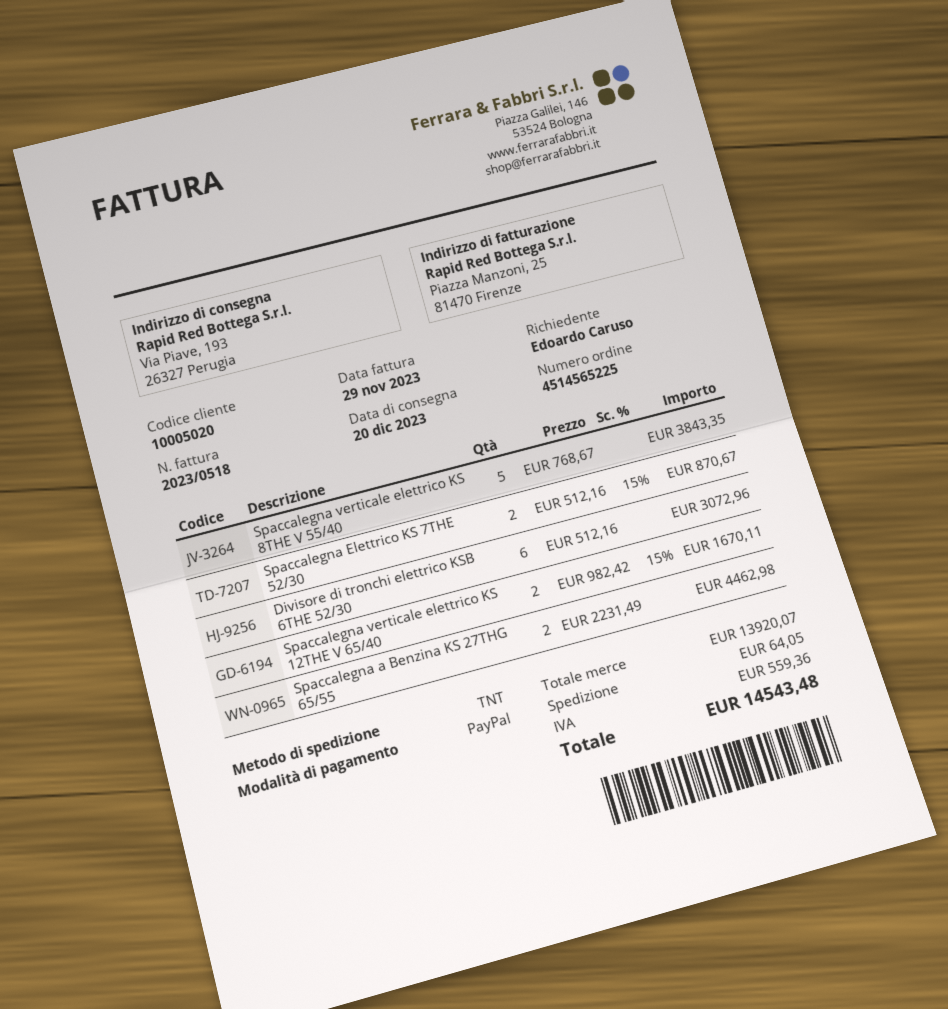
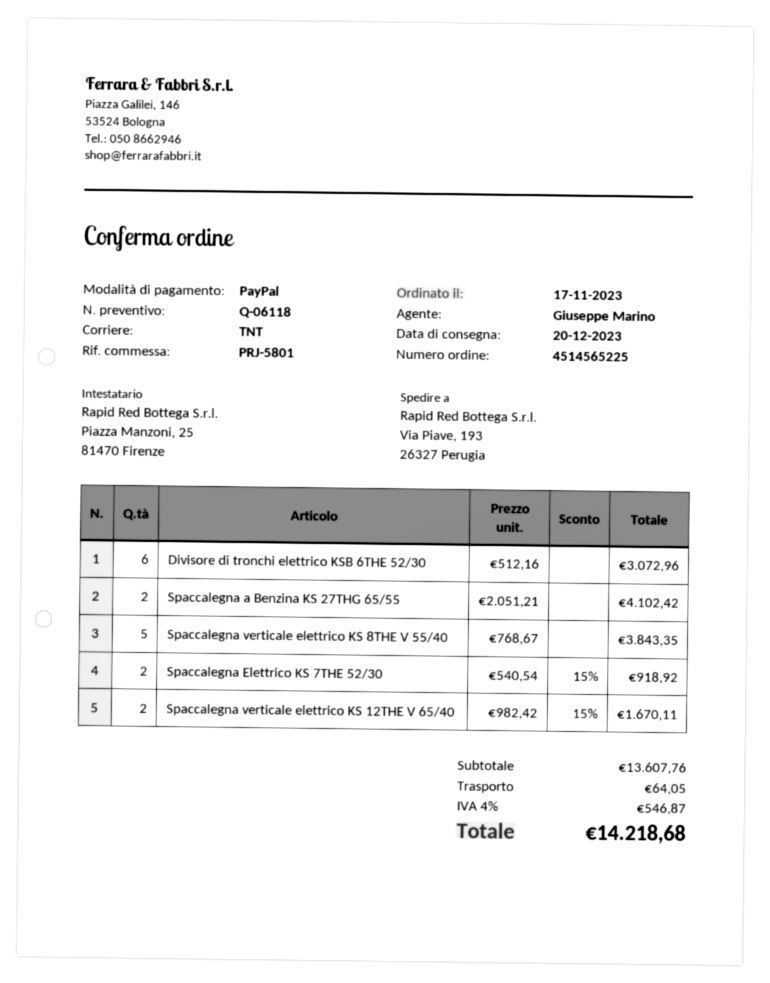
Spaccalegna Elettrico KS 7THE 52/30: 2 x 512.16 - 15% = 870.67 -> 2 x 540.54 - 15% = 918.92
Spaccalegna a Benzina KS 27THG 65/55: 2 x 2231.49 = 4462.98 -> 2 x 2051.21 = 4102.42
subtotal: 13920.07 -> 13607.76
tax: 559.36 -> 546.87
total: 14543.48 -> 14218.68

